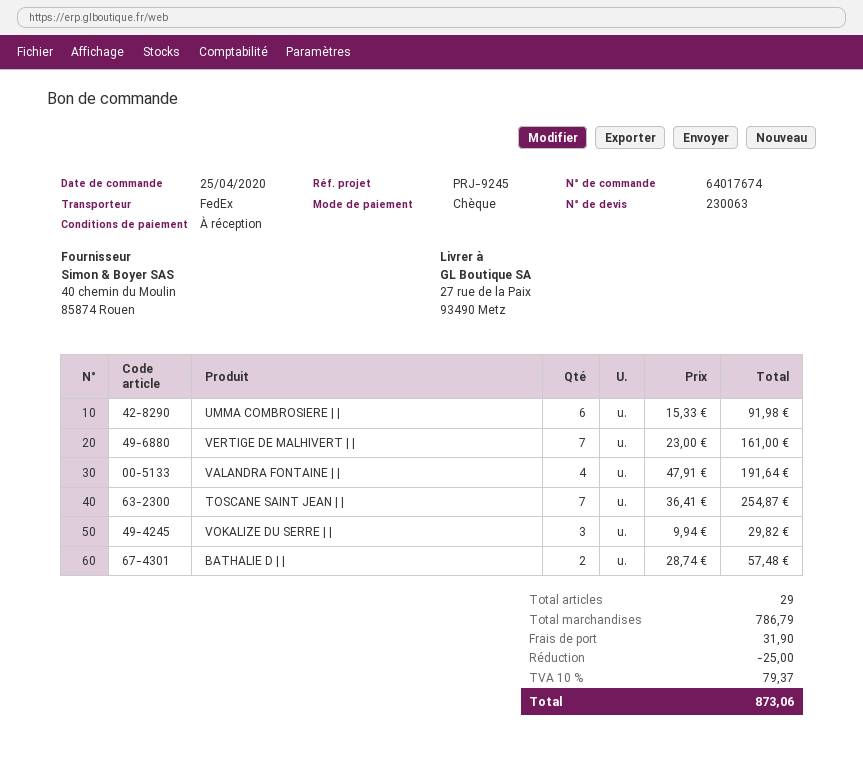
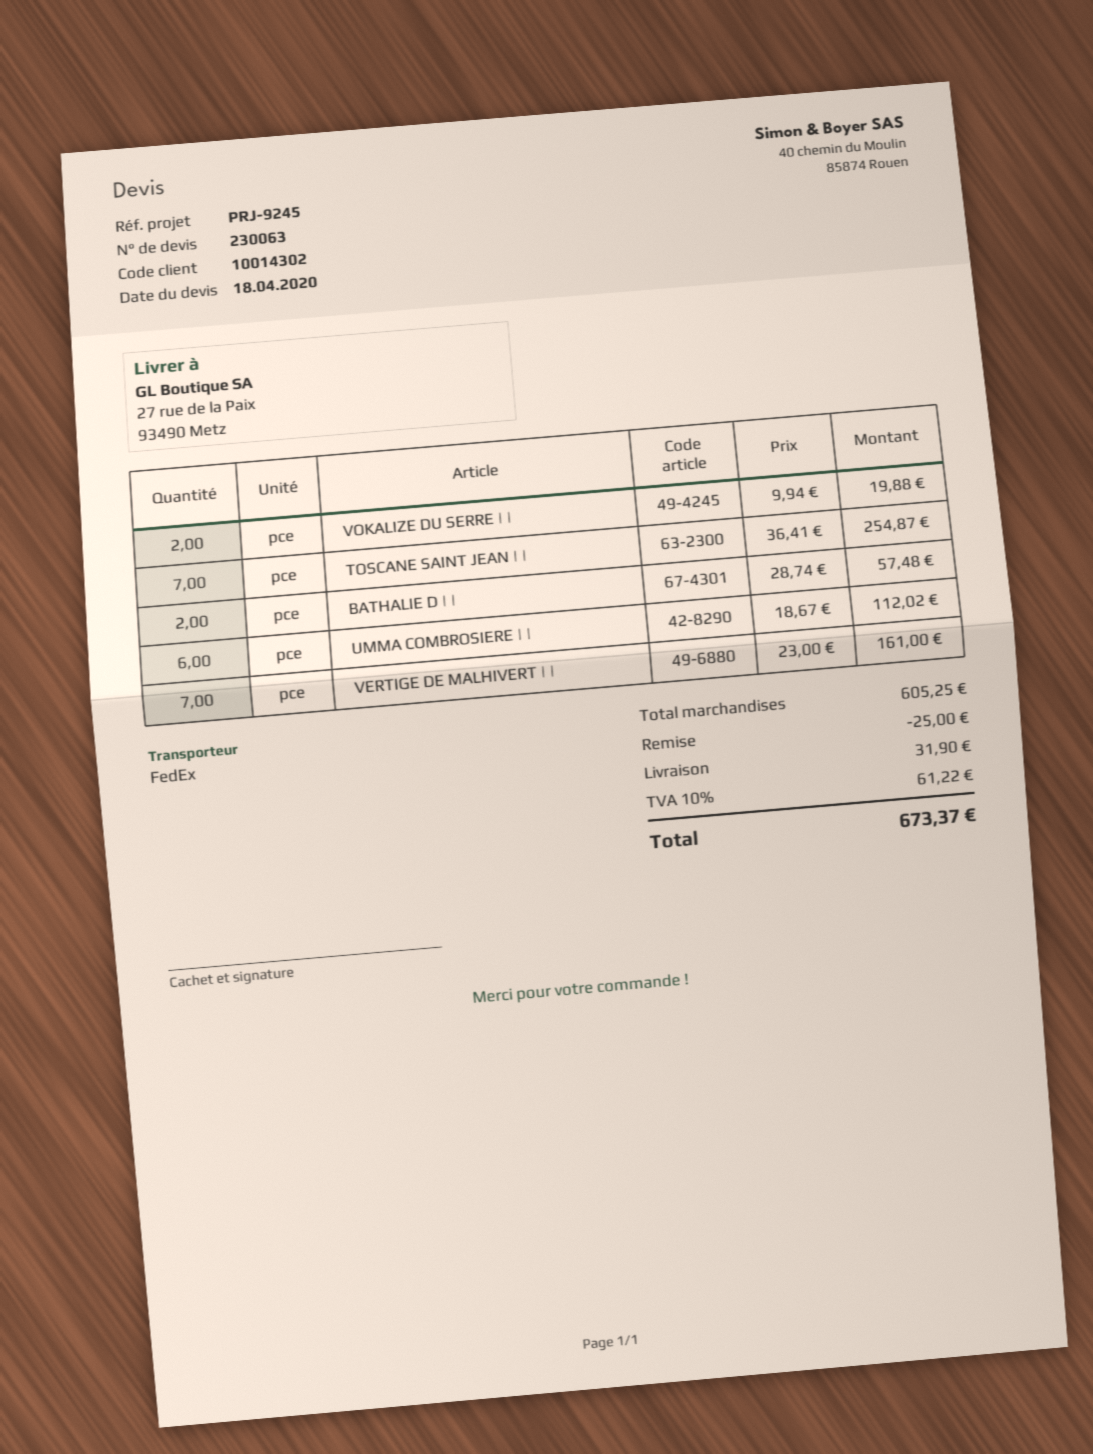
UMMA COMBROSIERE | |: 6 x 15.33 = 91.98 -> 6 x 18.67 = 112.02
VALANDRA FONTAINE | |: 4 x 47.91 = 191.64 -> none
VOKALIZE DU SERRE | |: 3 x 9.94 = 29.82 -> 2 x 9.94 = 19.88
subtotal: 786.79 -> 605.25
tax: 10% = 79.37 -> 10% = 61.22
total: 873.06 -> 673.37

